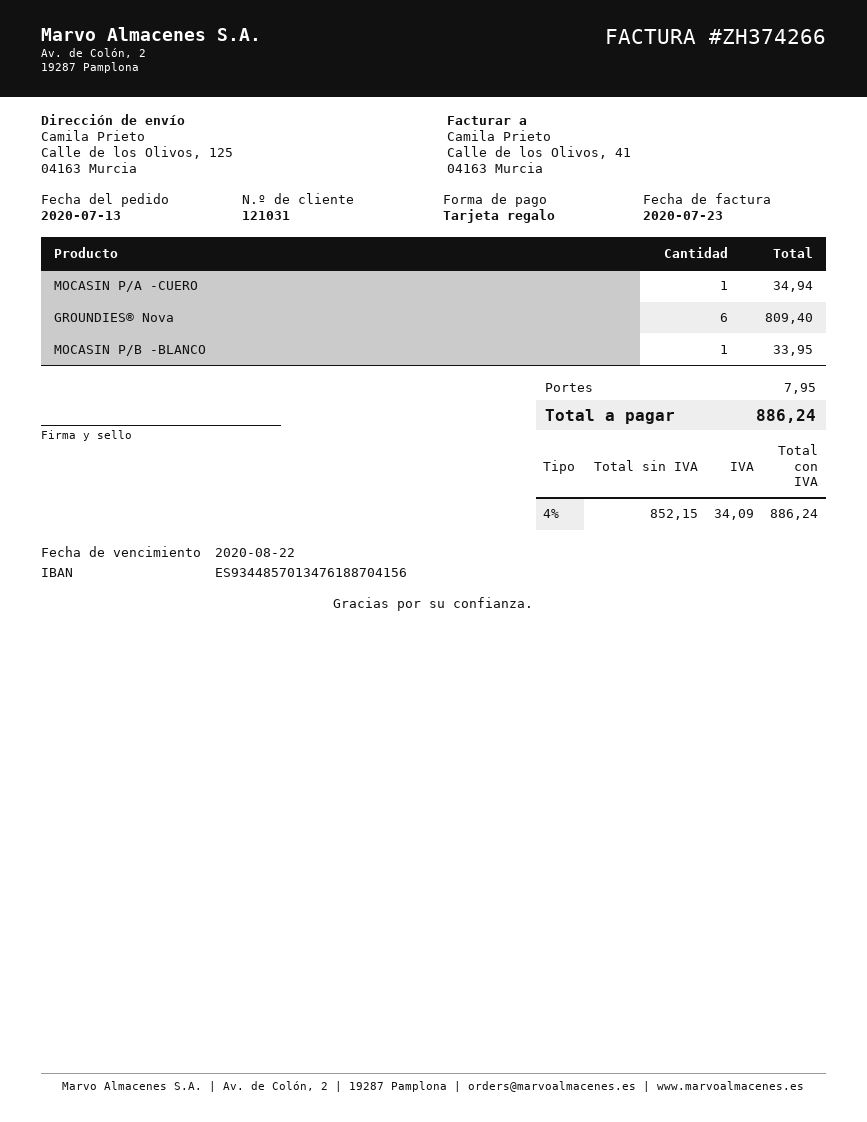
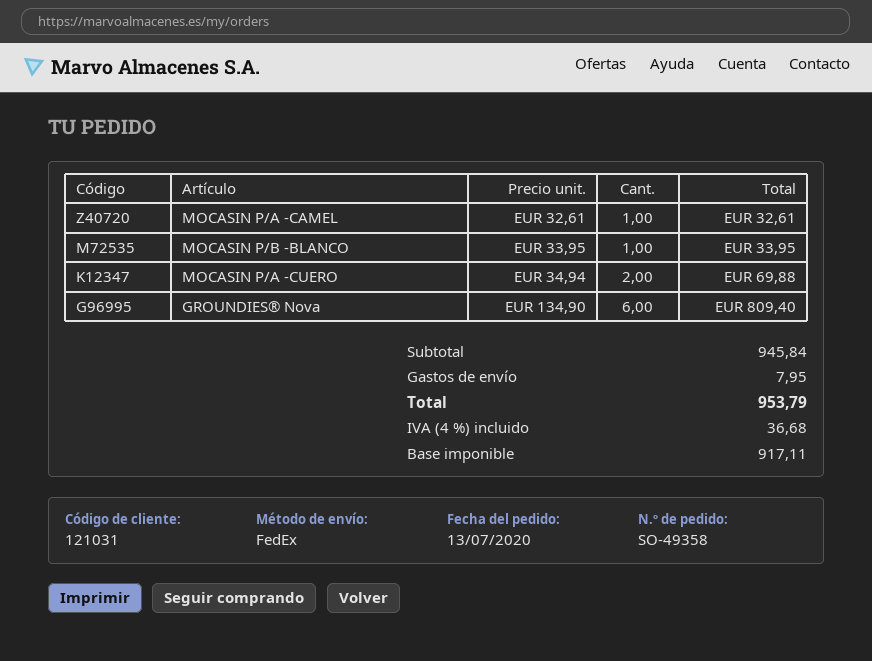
MOCASIN P/A -CUERO: 1 for 34.94 -> 2 for 69.88
MOCASIN P/A -CAMEL: none -> 1 for 32.61
net: 852.15 -> 917.11
tax: 4% = 34.09 -> 4% = 36.68
total: 886.24 -> 953.79

